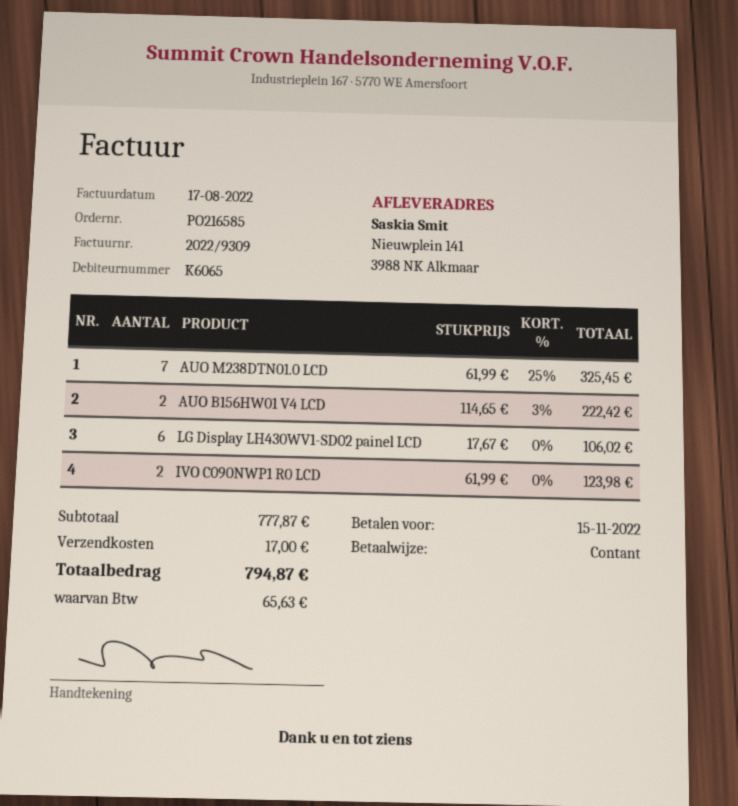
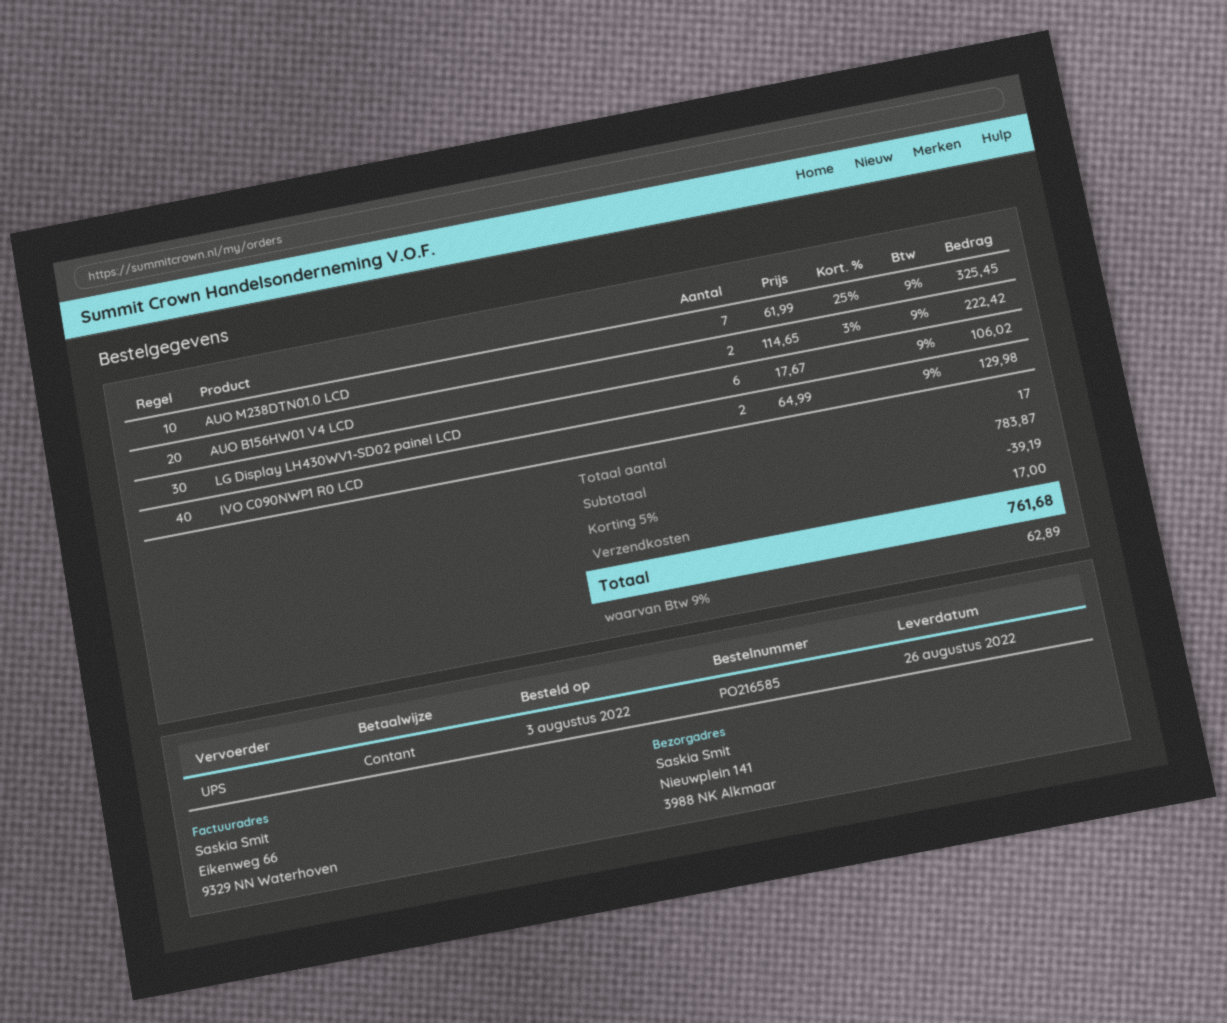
IVO C090NWP1 R0 LCD: 2 x 61.99 = 123.98 -> 2 x 64.99 = 129.98
subtotal: 777.87 -> 783.87
discount: none -> 5% = 39.19
tax: 65.63 -> 62.89
total: 794.87 -> 761.68

